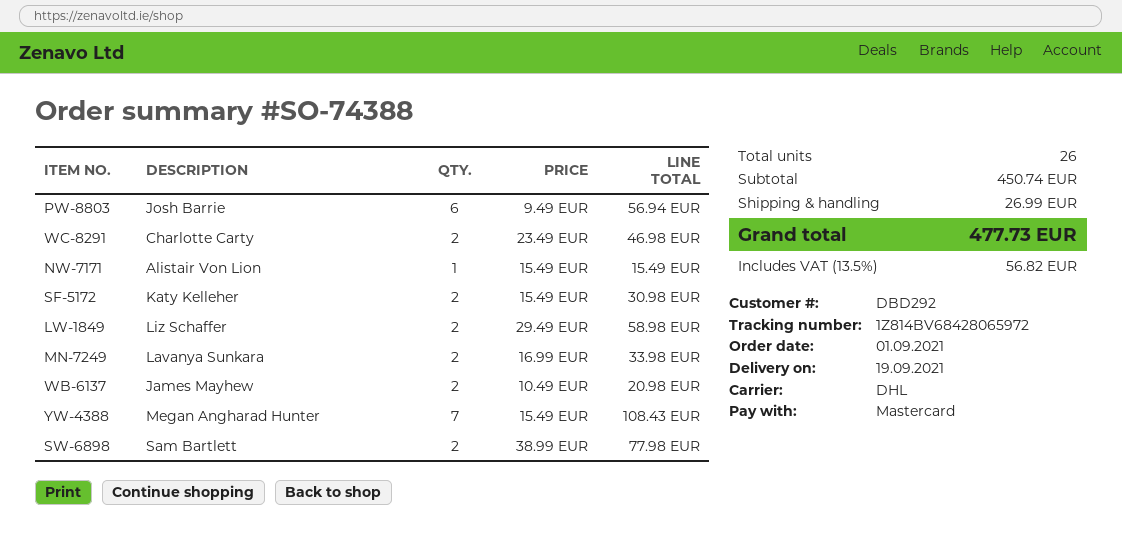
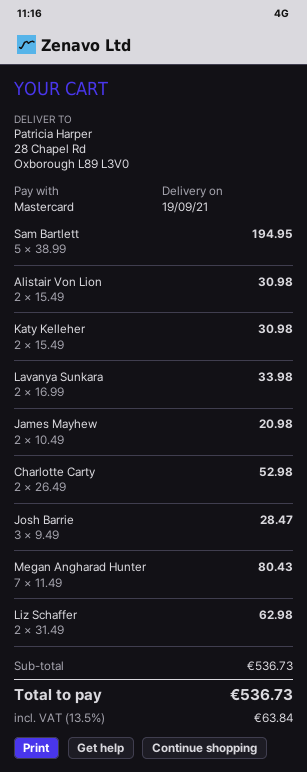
Josh Barrie: 6 x 9.49 = 56.94 -> 3 x 9.49 = 28.47
Charlotte Carty: 2 x 23.49 = 46.98 -> 2 x 26.49 = 52.98
Alistair Von Lion: 1 x 15.49 = 15.49 -> 2 x 15.49 = 30.98
Liz Schaffer: 2 x 29.49 = 58.98 -> 2 x 31.49 = 62.98
Megan Angharad Hunter: 7 x 15.49 = 108.43 -> 7 x 11.49 = 80.43
Sam Bartlett: 2 x 38.99 = 77.98 -> 5 x 38.99 = 194.95
subtotal: 450.74 -> 536.73
shipping: 26.99 -> none
tax: 13.5% = 56.82 -> 13.5% = 63.84
total: 477.73 -> 536.73

